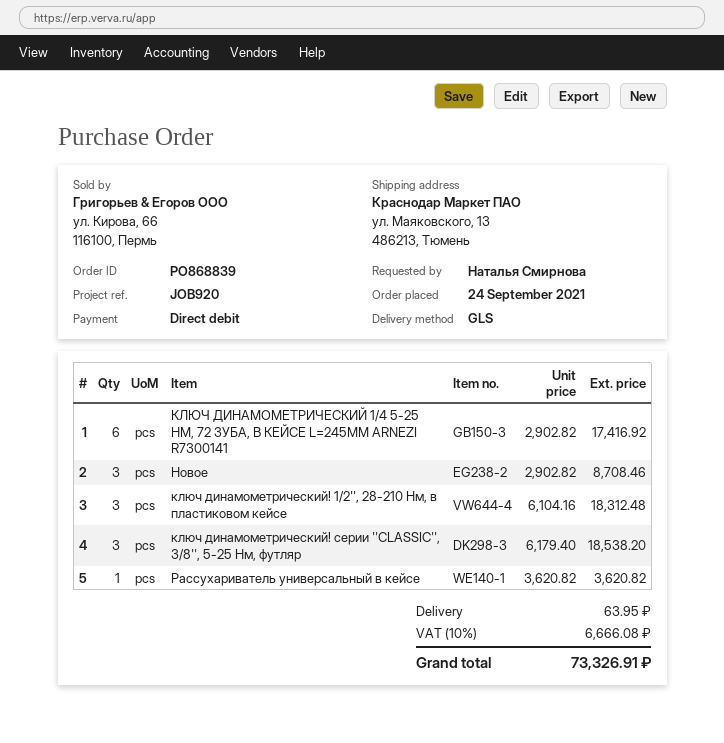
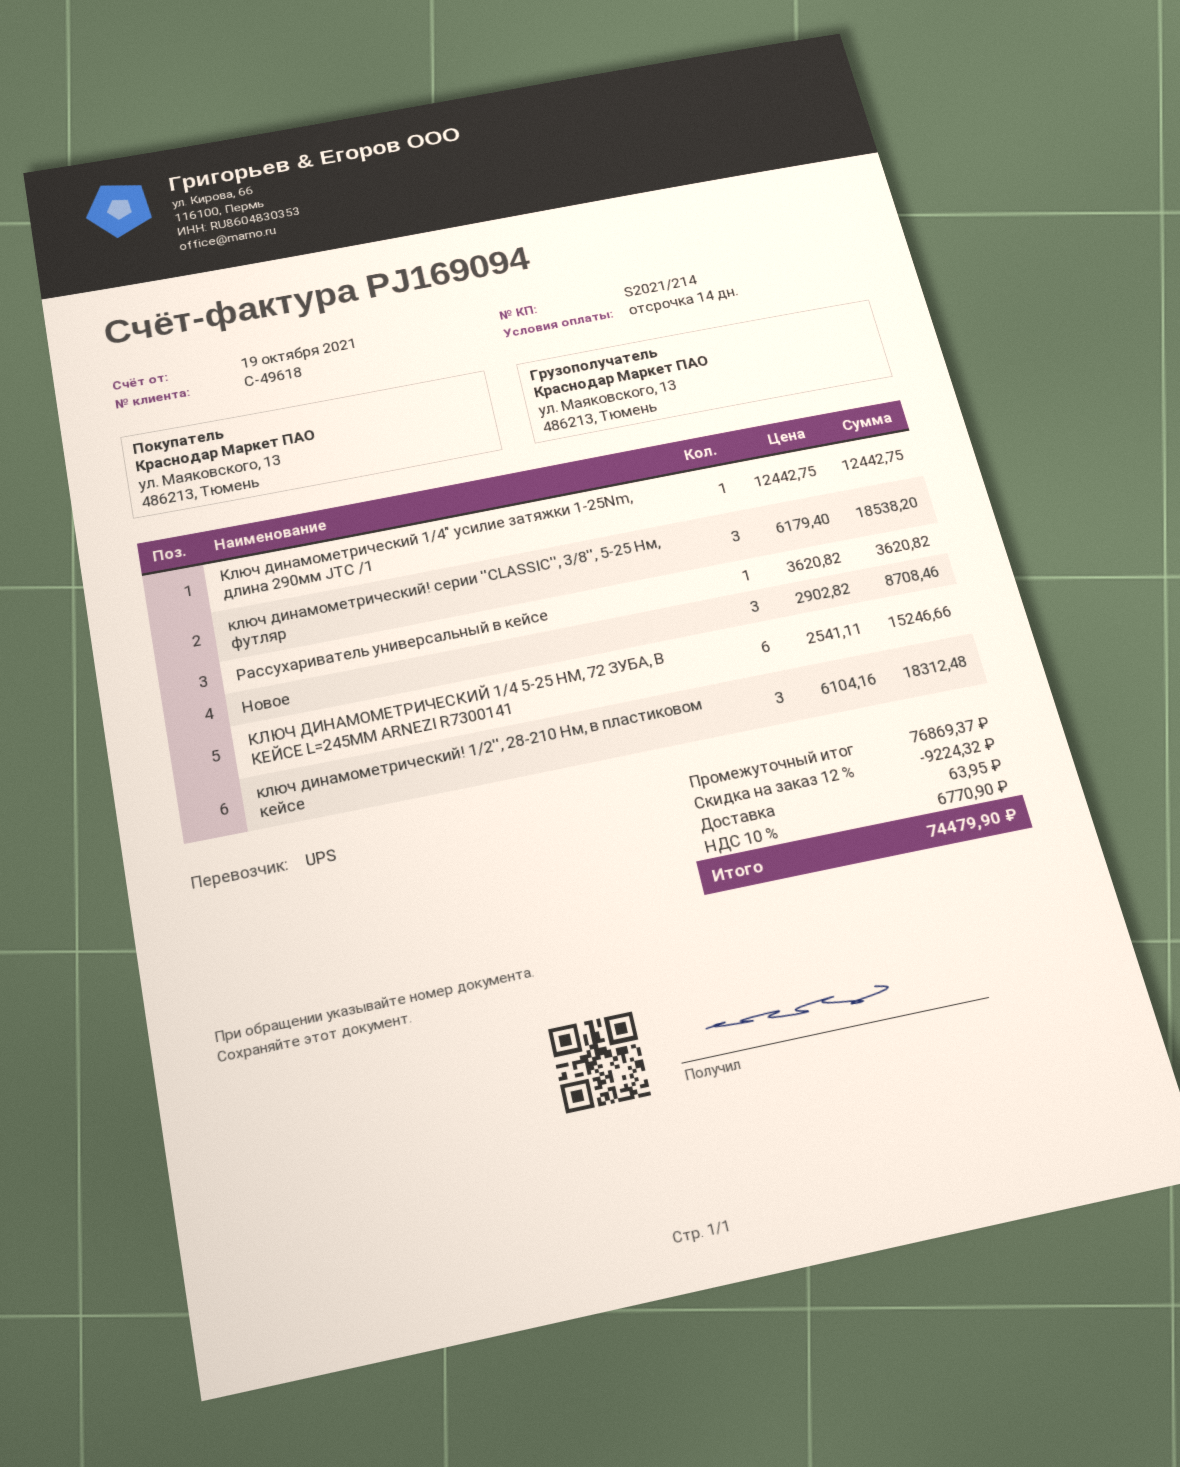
shipping method: GLS -> UPS
КЛЮЧ ДИНАМОМЕТРИЧЕСКИЙ 1/4 5-25 НМ, 72 ЗУБА, В КЕЙСЕ L=245ММ ARNEZI R7300141: 6 x 2902.82 = 17416.92 -> 6 x 2541.11 = 15246.66
Ключ динамометрический 1/4" усилие затяжки 1-25Nm, длина 290мм JTC /1: none -> 1 x 12442.75 = 12442.75
discount: none -> 12% = 9224.32
tax: 10% = 6666.08 -> 10% = 6770.90
total: 73326.91 -> 74479.90

